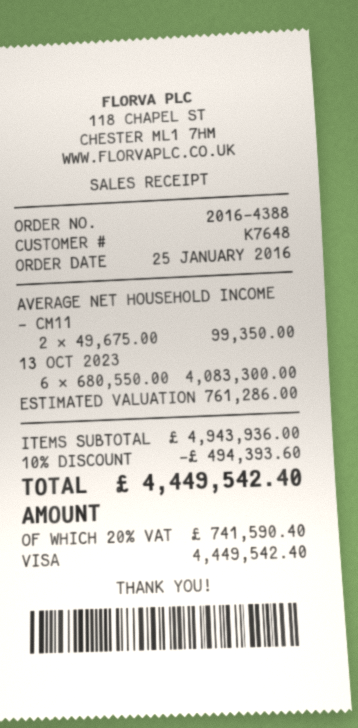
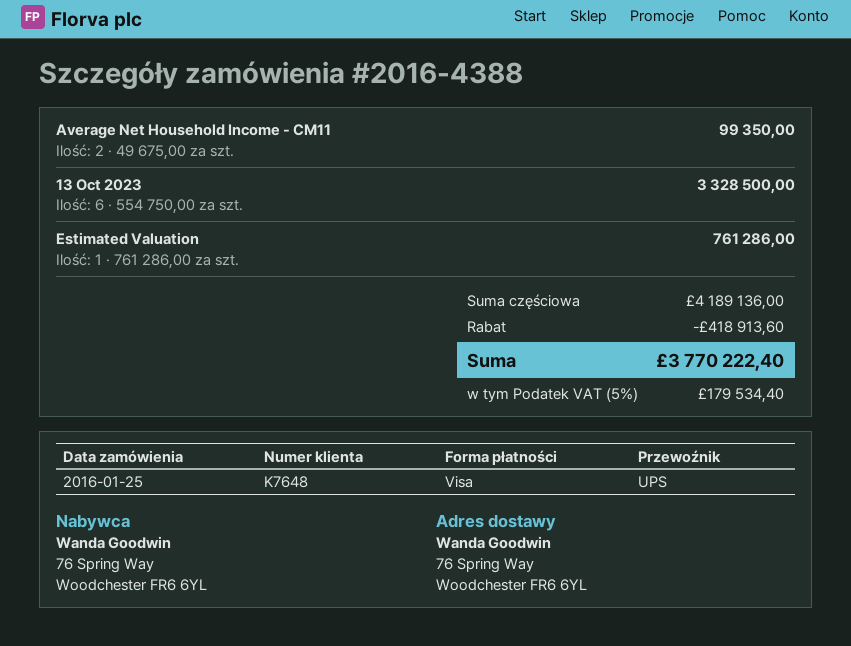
13 OCT 2023: 6 x 680550.00 = 4083300.00 -> 6 x 554750.00 = 3328500.00
subtotal: 4943936.00 -> 4189136.00
discount: 494393.60 -> 418913.60
tax: 20% = 741590.40 -> 5% = 179534.40
total: 4449542.40 -> 3770222.40

